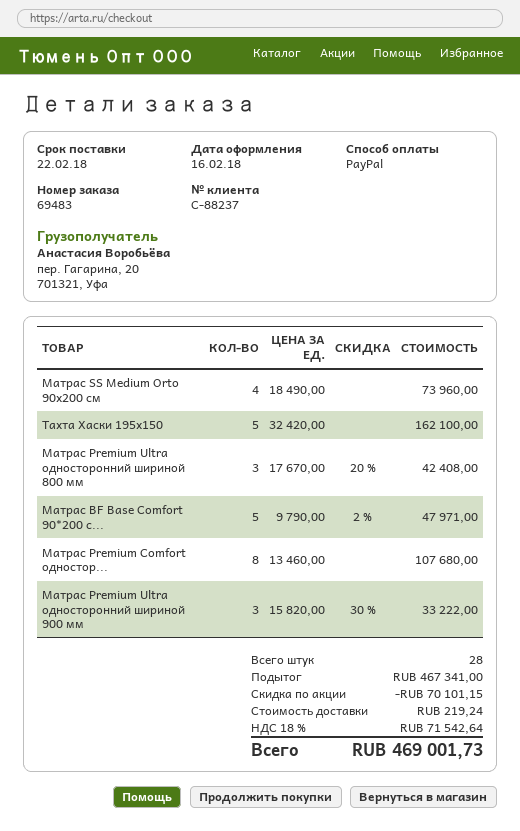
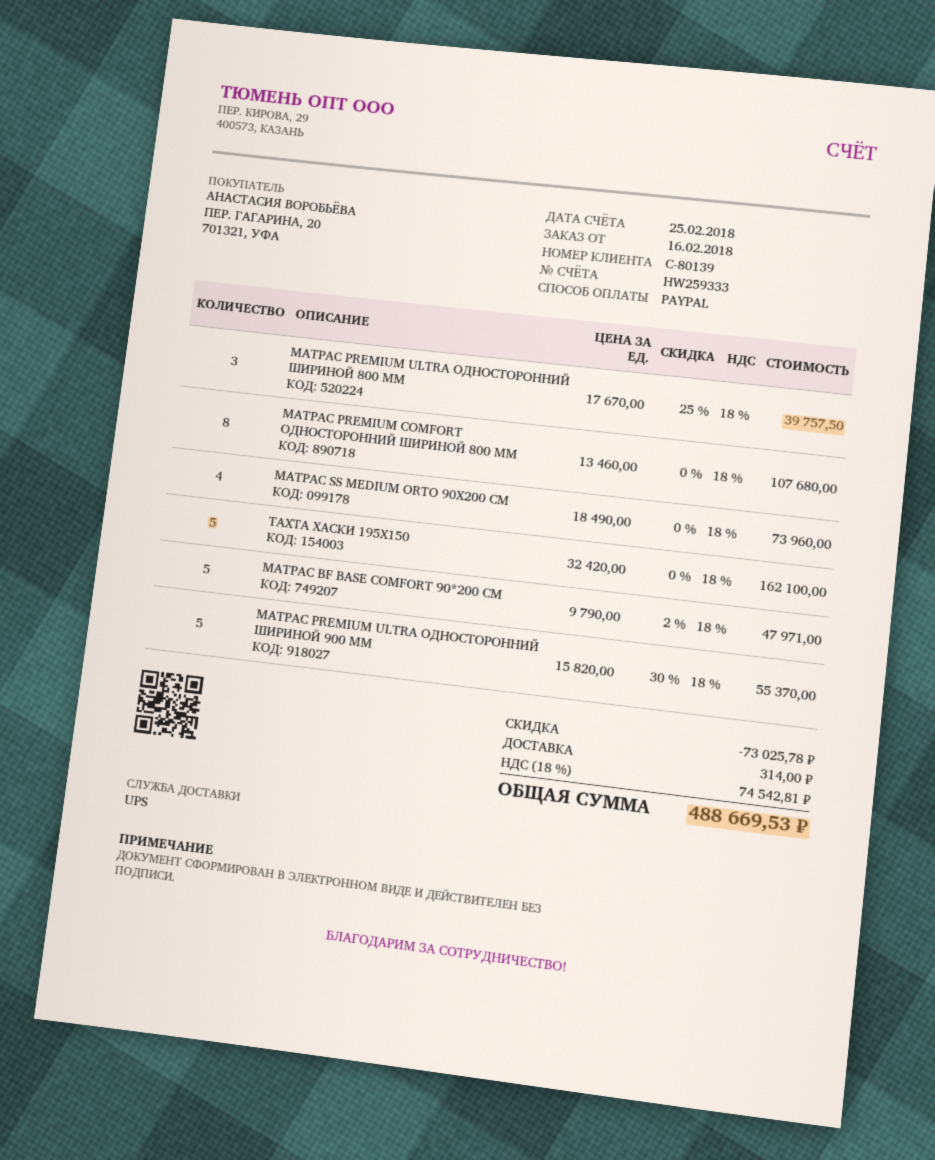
customer number: C-88237 -> C-80139
Матрас Premium Ultra односторонний шириной 800 мм: 3 x 17670.00 - 20% = 42408.00 -> 3 x 17670.00 - 25% = 39757.50
Матрас Premium Ultra односторонний шириной 900 мм: 3 x 15820.00 - 30% = 33222.00 -> 5 x 15820.00 - 30% = 55370.00
discount: 70101.15 -> 73025.78
shipping: 219.24 -> 314.00
tax: 18% = 71542.64 -> 18% = 74542.81
total: 469001.73 -> 488669.53

